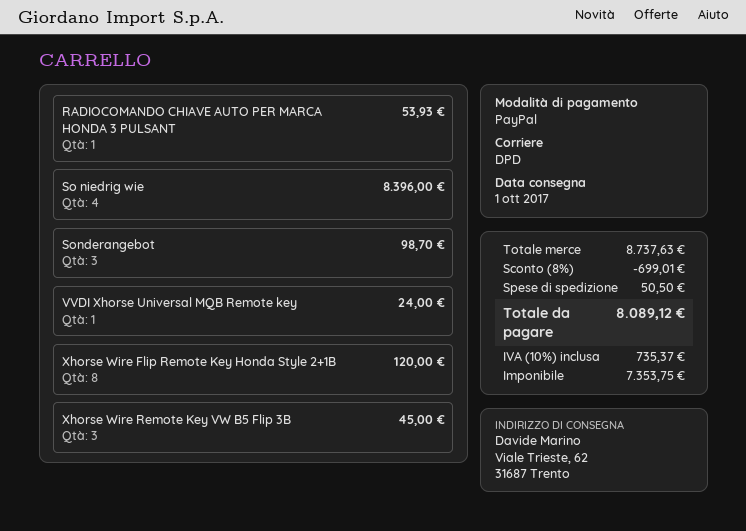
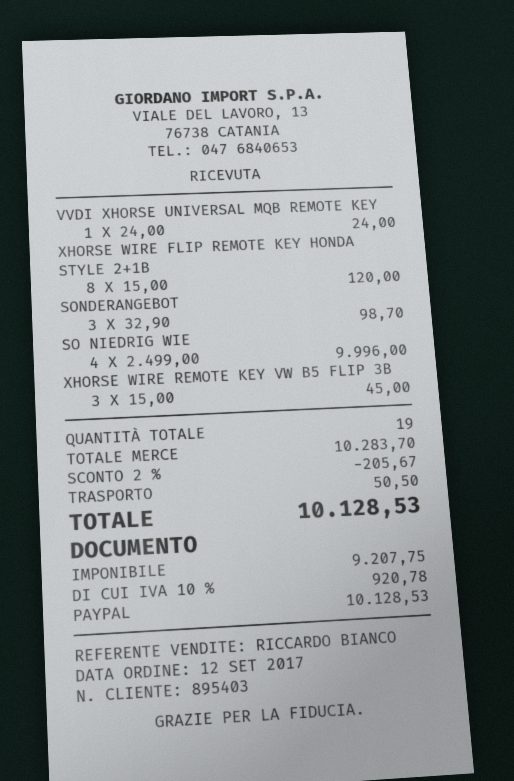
RADIOCOMANDO CHIAVE AUTO PER MARCA HONDA 3 PULSANT: 1 for 53.93 -> none
So niedrig wie: 4 for 8396.00 -> 4 for 9996.00
subtotal: 8737.63 -> 10283.70
discount: 8% = 699.01 -> 2% = 205.67
net: 7353.75 -> 9207.75
tax: 10% = 735.37 -> 10% = 920.78
total: 8089.12 -> 10128.53

